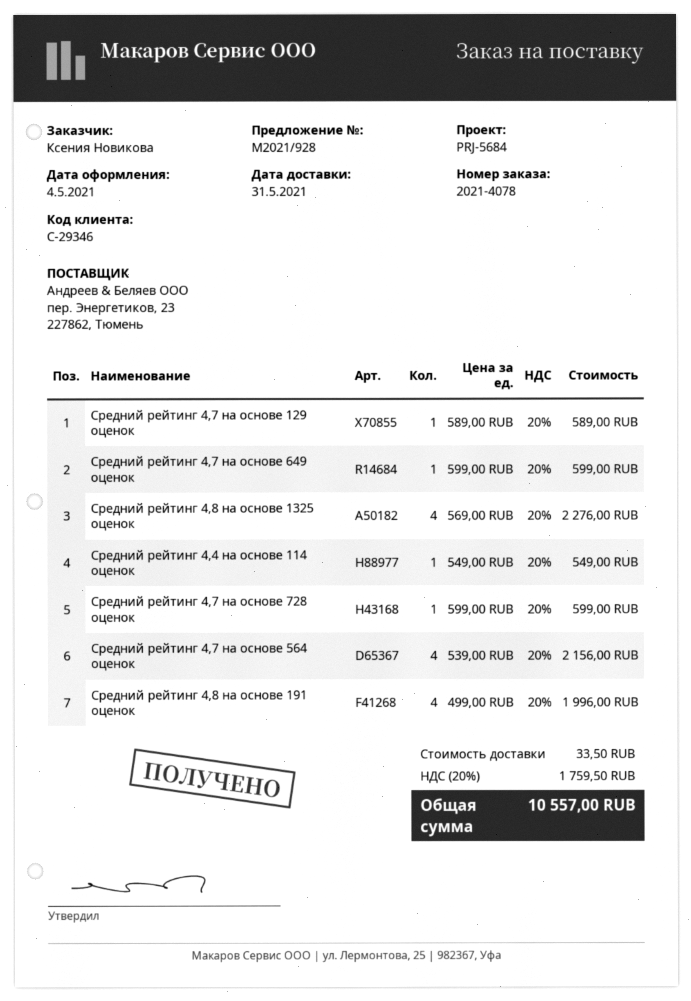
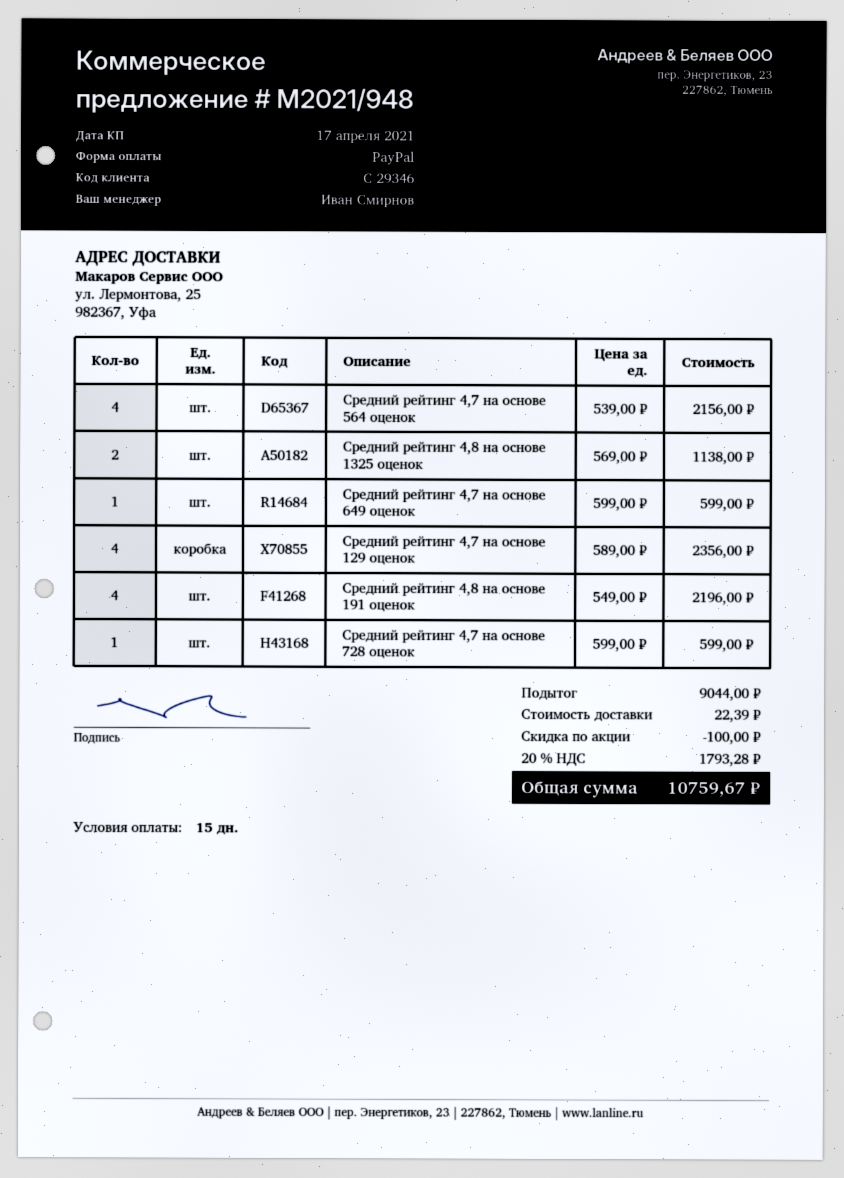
quote number: M2021/928 -> M2021/948
Средний рейтинг 4,7 на основе 129 оценок: 1 x 589.00 = 589.00 -> 4 x 589.00 = 2356.00
Средний рейтинг 4,8 на основе 1325 оценок: 4 x 569.00 = 2276.00 -> 2 x 569.00 = 1138.00
Средний рейтинг 4,4 на основе 114 оценок: 1 x 549.00 = 549.00 -> none
Средний рейтинг 4,8 на основе 191 оценок: 4 x 499.00 = 1996.00 -> 4 x 549.00 = 2196.00
discount: none -> 100.00
shipping: 33.50 -> 22.39
tax: 20% = 1759.50 -> 20% = 1793.28
total: 10557.00 -> 10759.67

